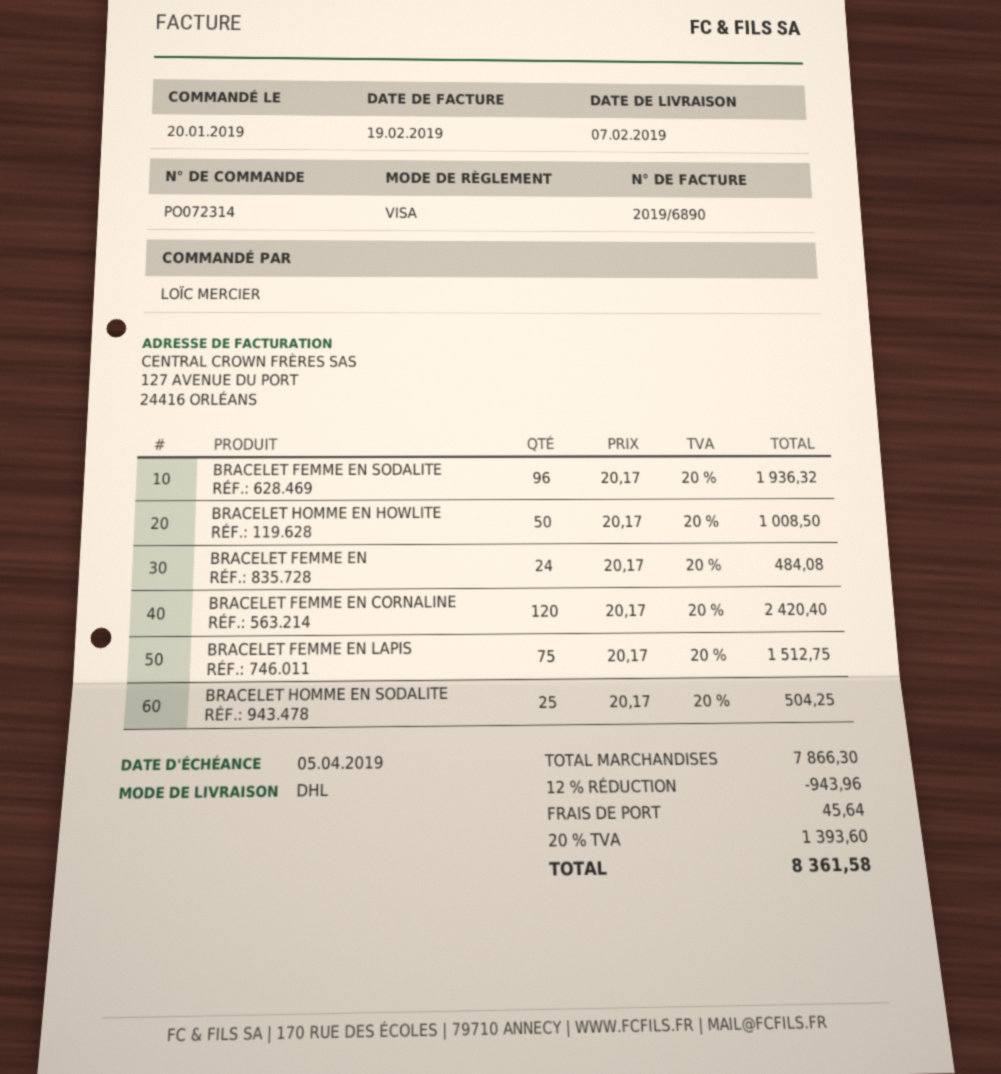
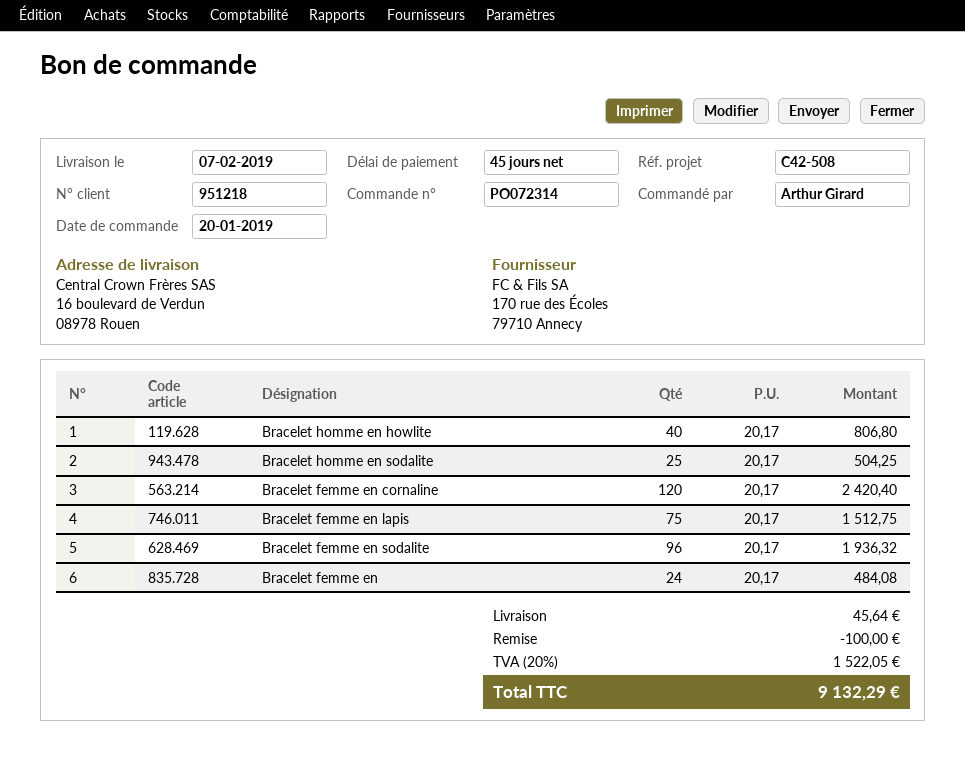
ordered by: LOÏC MERCIER -> Arthur Girard
BRACELET HOMME EN HOWLITE: 50 x 20.17 = 1008.50 -> 40 x 20.17 = 806.80
discount: 943.96 -> 100.00
tax: 20% = 1393.60 -> 20% = 1522.05
total: 8361.58 -> 9132.29

